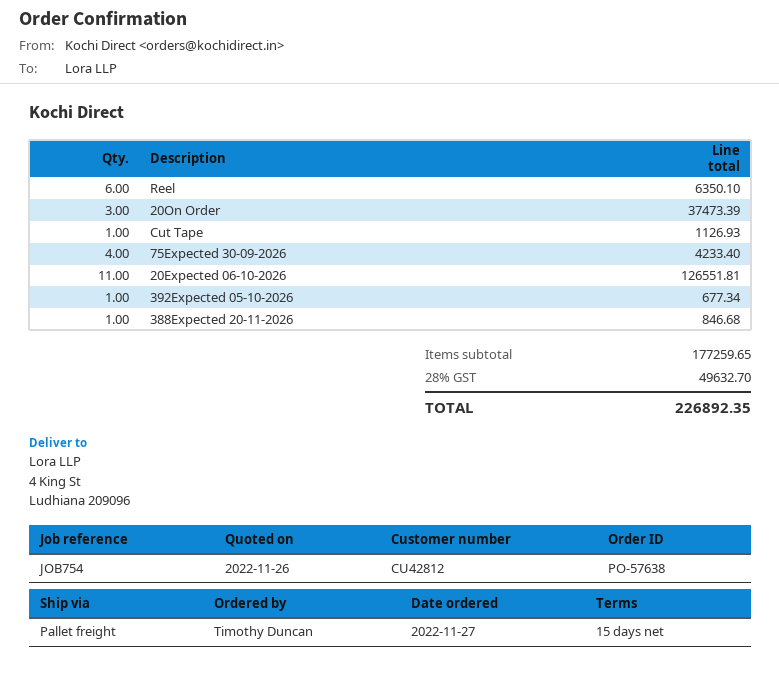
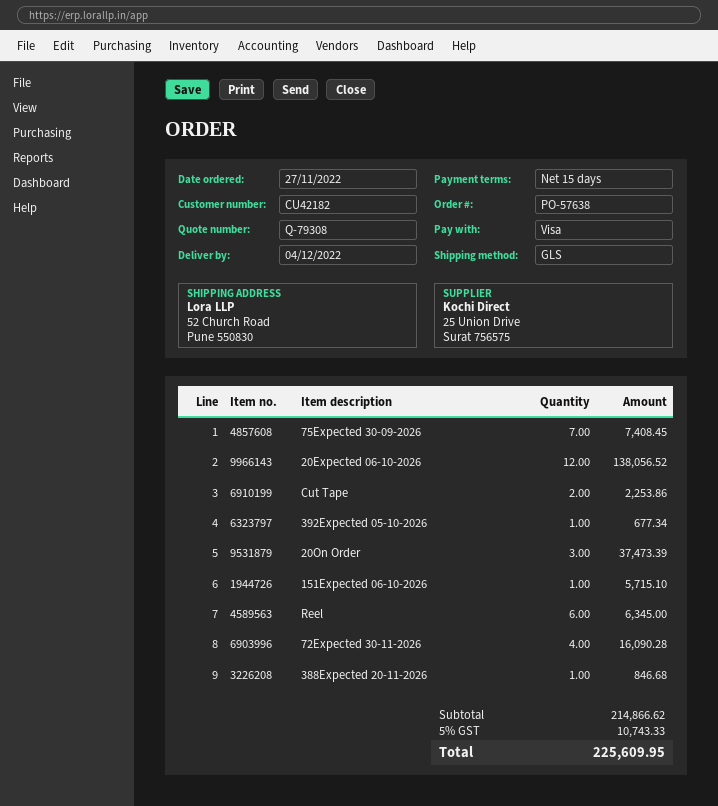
customer number: CU42812 -> CU42182
shipping method: pallet freight -> GLS
ship to: 4 King St, Ludhiana 209096 -> 52 Church Road, Pune 550830
Reel: 6 for 6350.10 -> 6 for 6345.00
Cut Tape: 1 for 1126.93 -> 2 for 2253.86
75Expected 30-09-2026: 4 for 4233.40 -> 7 for 7408.45
20Expected 06-10-2026: 11 for 126551.81 -> 12 for 138056.52
151Expected 06-10-2026: none -> 1 for 5715.10
72Expected 30-11-2026: none -> 4 for 16090.28
subtotal: 177259.65 -> 214866.62
tax: 28% = 49632.70 -> 5% = 10743.33
total: 226892.35 -> 225609.95

